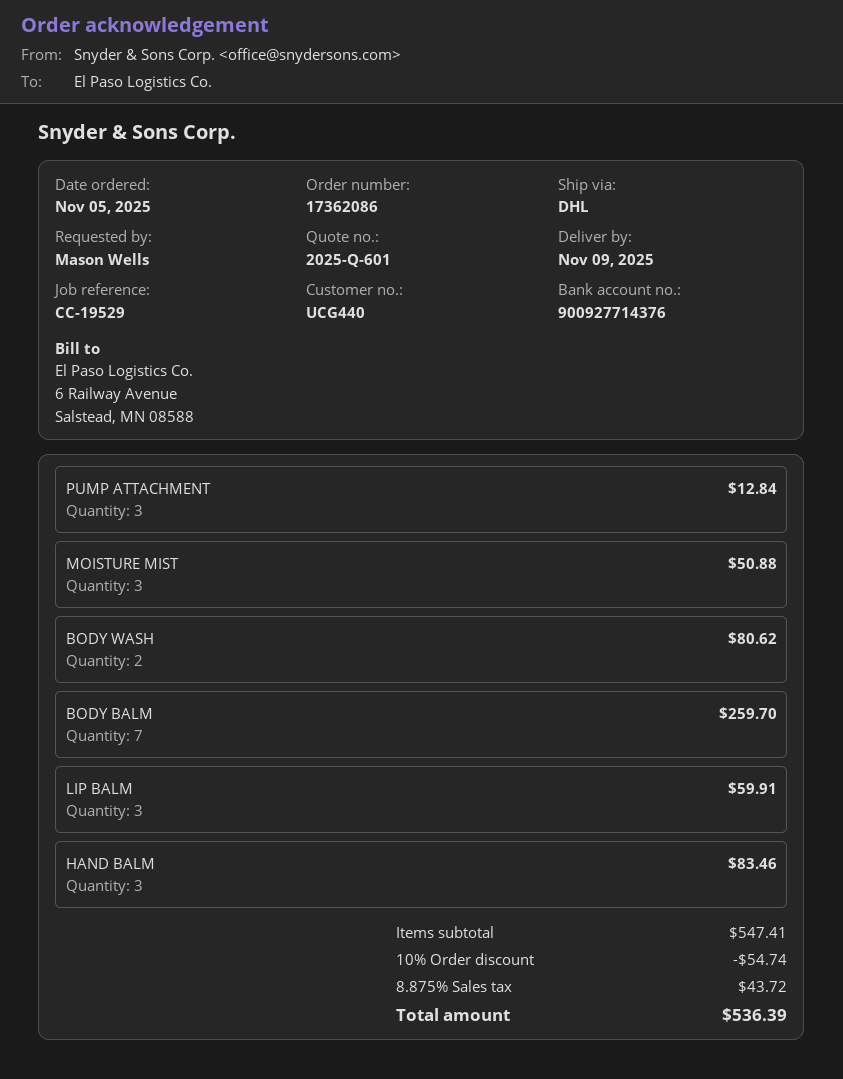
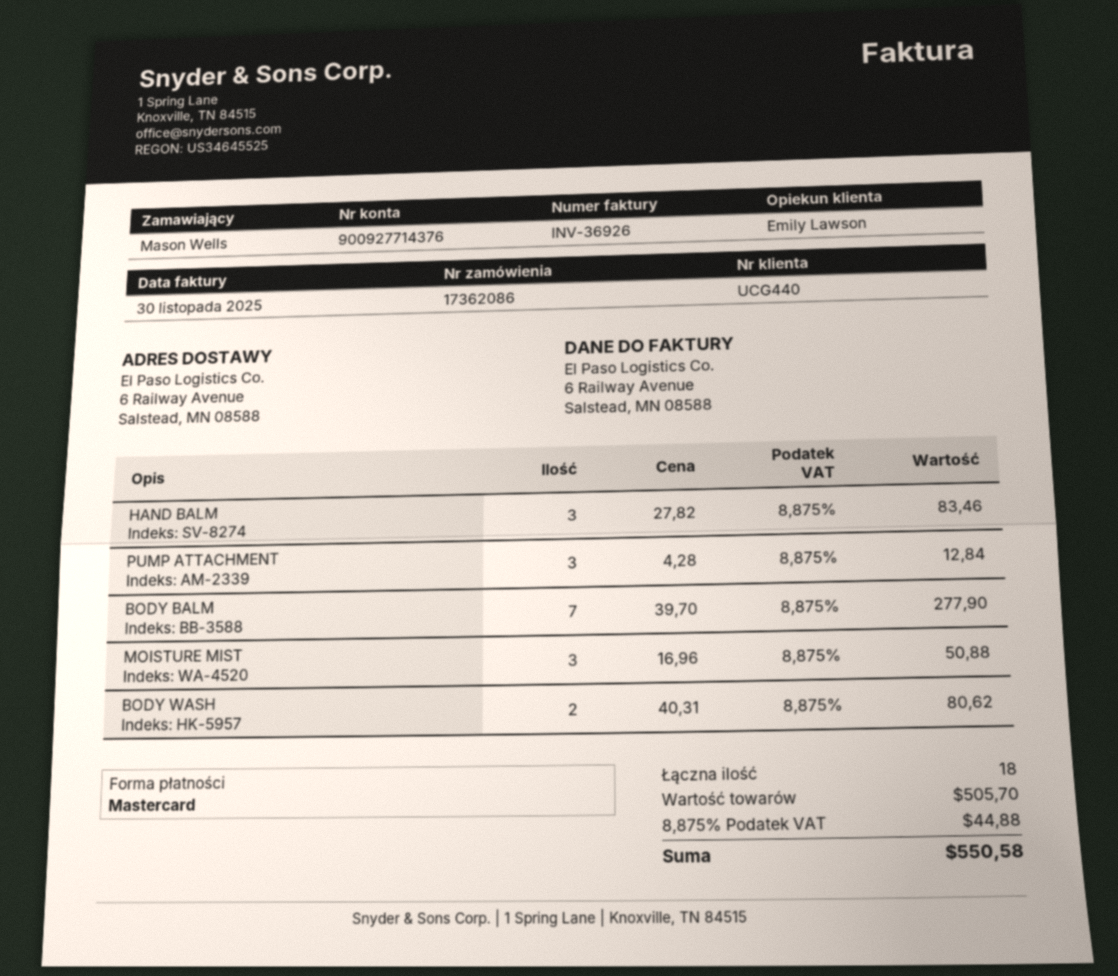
BODY BALM: 7 for 259.70 -> 7 for 277.90
LIP BALM: 3 for 59.91 -> none
subtotal: 547.41 -> 505.70
discount: 10% = 54.74 -> none
tax: 8.875% = 43.72 -> 8.875% = 44.88
total: 536.39 -> 550.58

